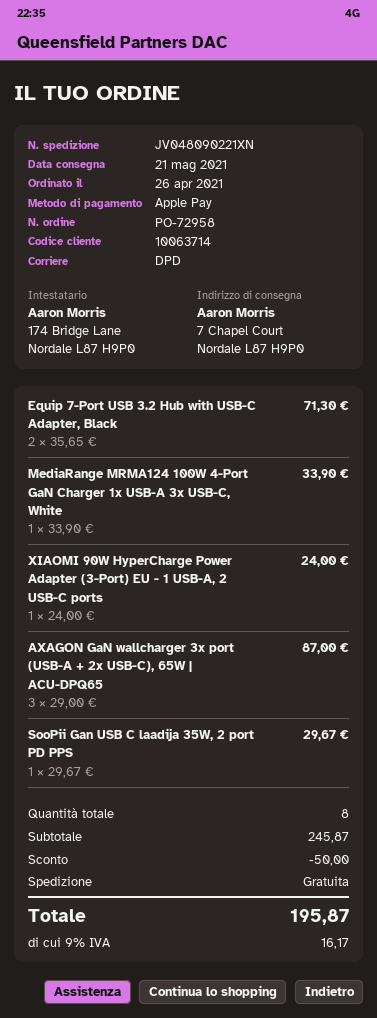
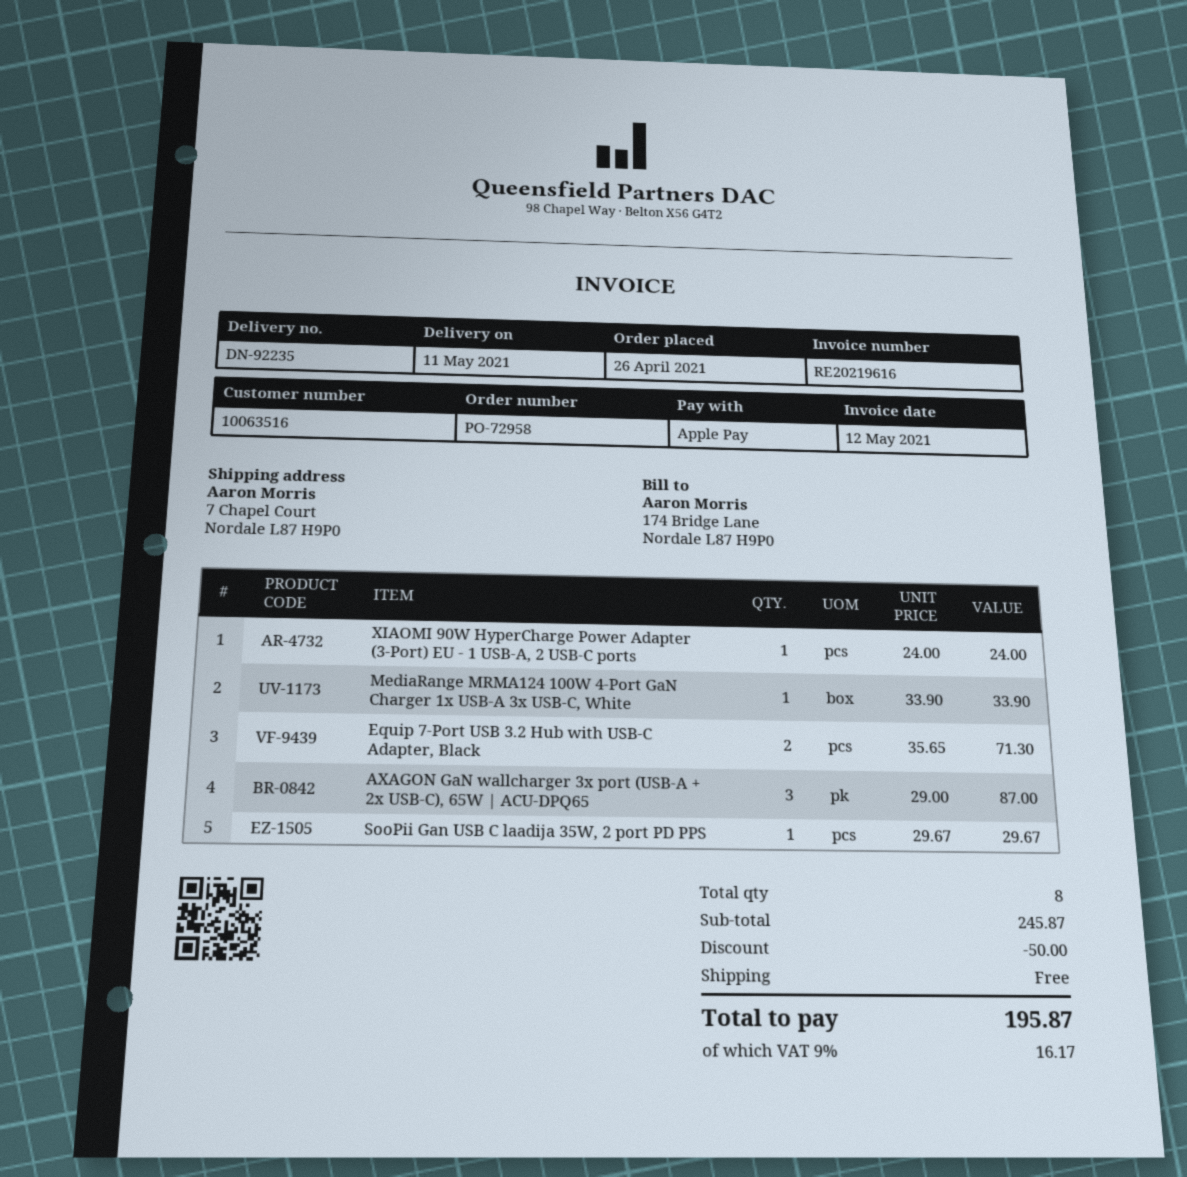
delivery date: 2021-05-21 -> 2021-05-11
customer number: 10063714 -> 10063516

